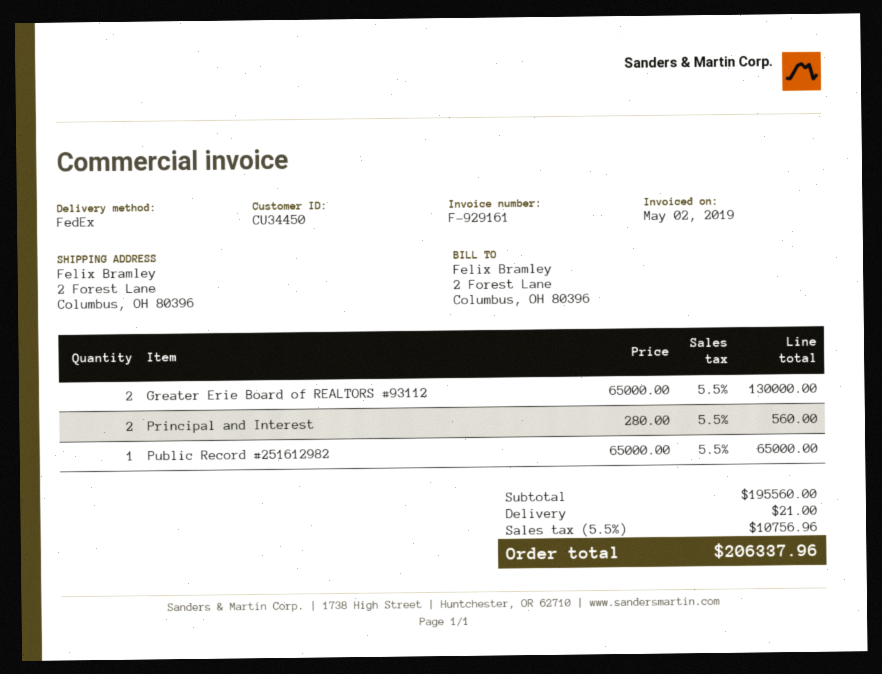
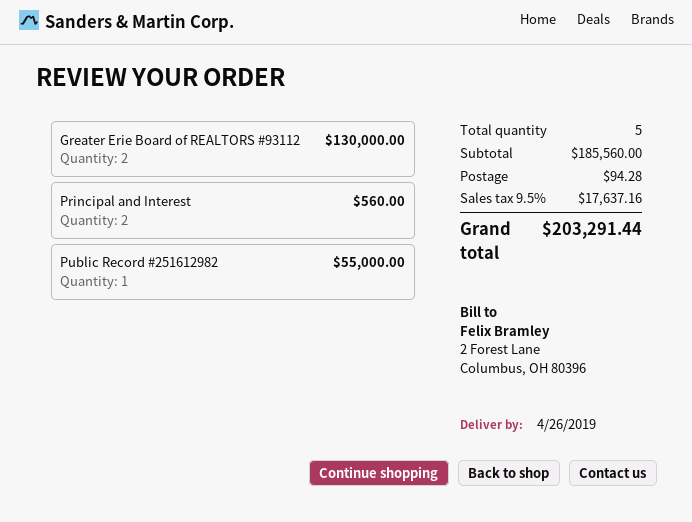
Public Record #251612982: 1 for 65000.00 -> 1 for 55000.00
subtotal: 195560.00 -> 185560.00
shipping: 21.00 -> 94.28
tax: 5.5% = 10756.96 -> 9.5% = 17637.16
total: 206337.96 -> 203291.44

